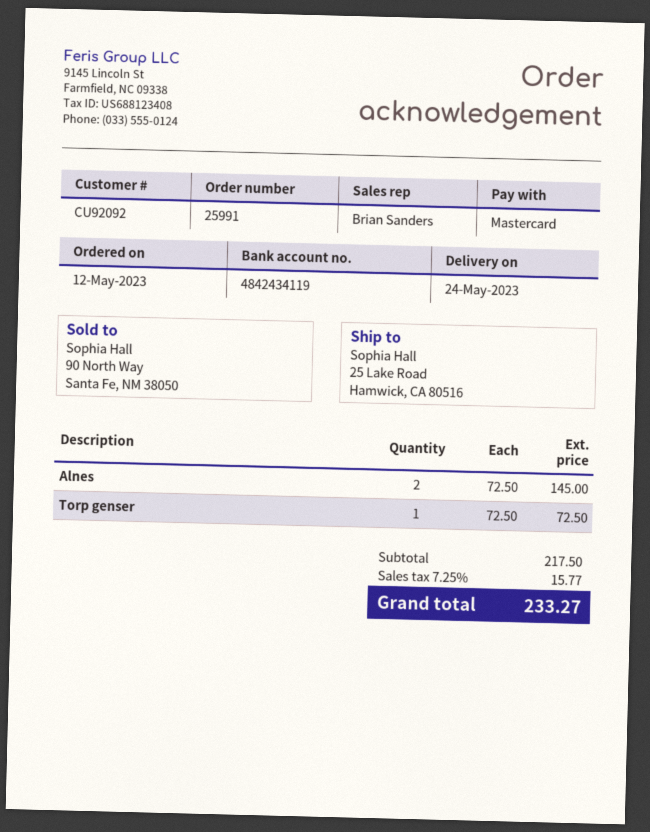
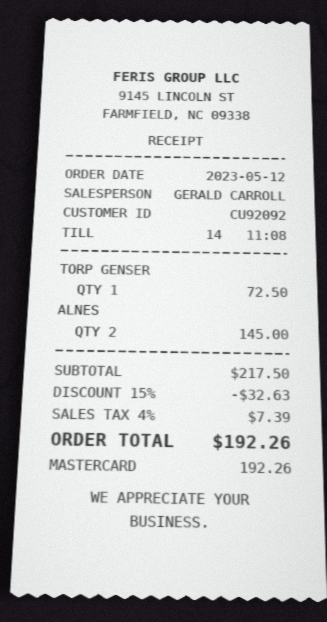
sales rep: Brian Sanders -> GERALD CARROLL
discount: none -> 15% = 32.63
tax: 7.25% = 15.77 -> 4% = 7.39
total: 233.27 -> 192.26

